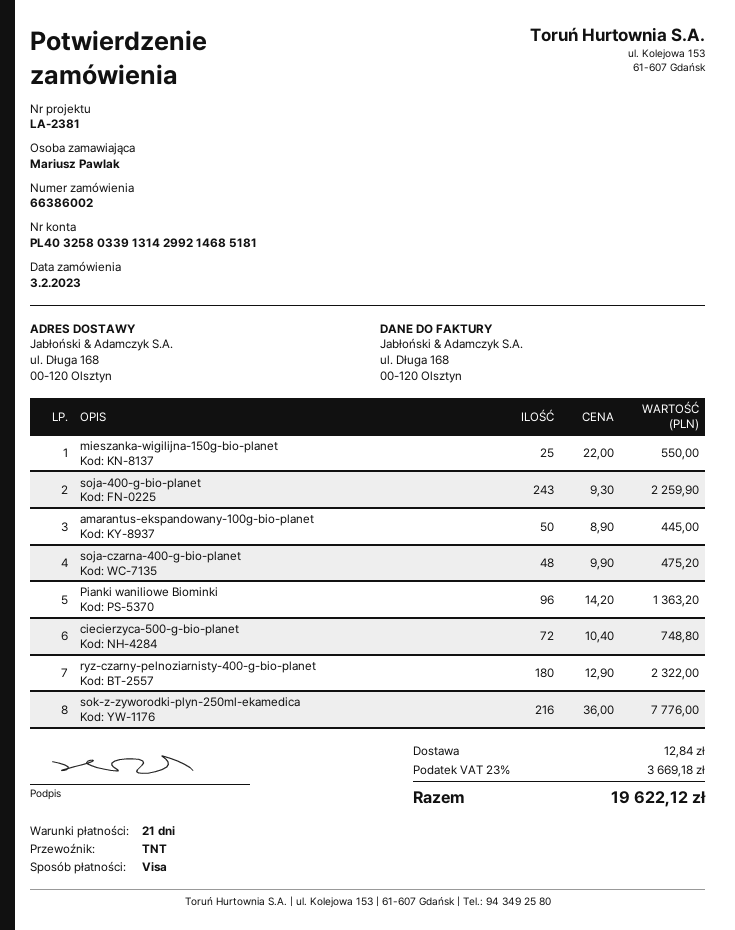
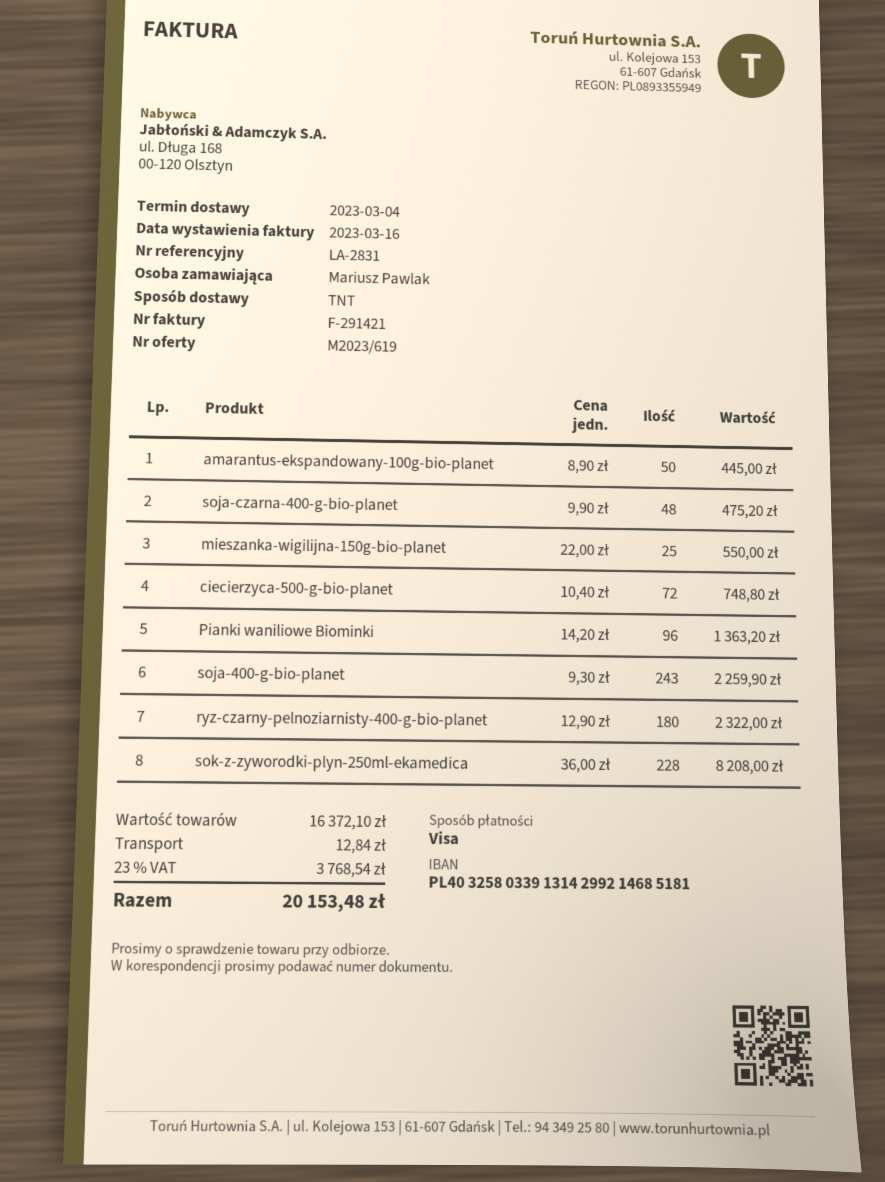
reference: LA-2381 -> LA-2831
sok-z-zyworodki-plyn-250ml-ekamedica: 216 x 36.00 = 7776.00 -> 228 x 36.00 = 8208.00
tax: 23% = 3669.18 -> 23% = 3768.54
total: 19622.12 -> 20153.48

